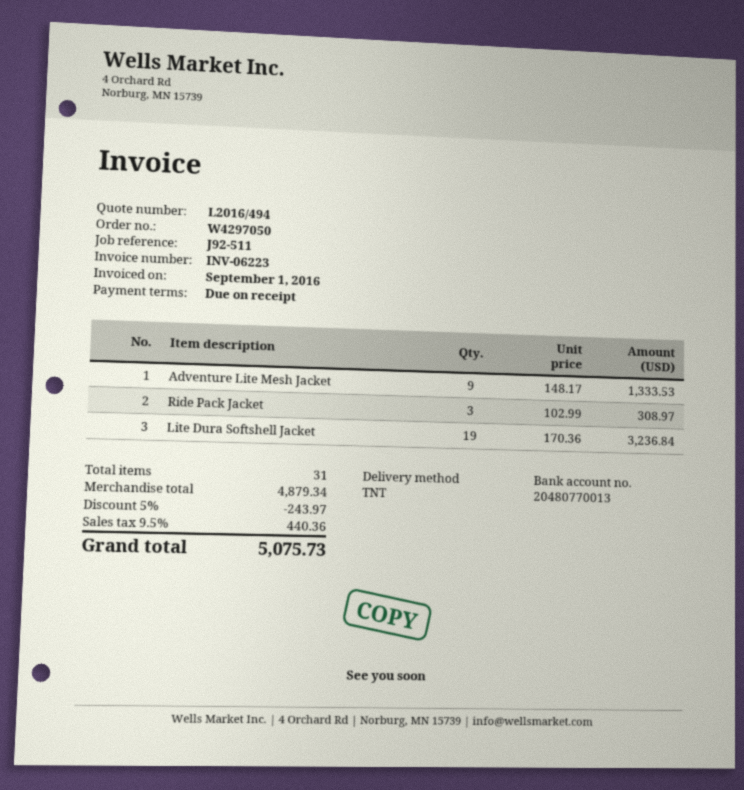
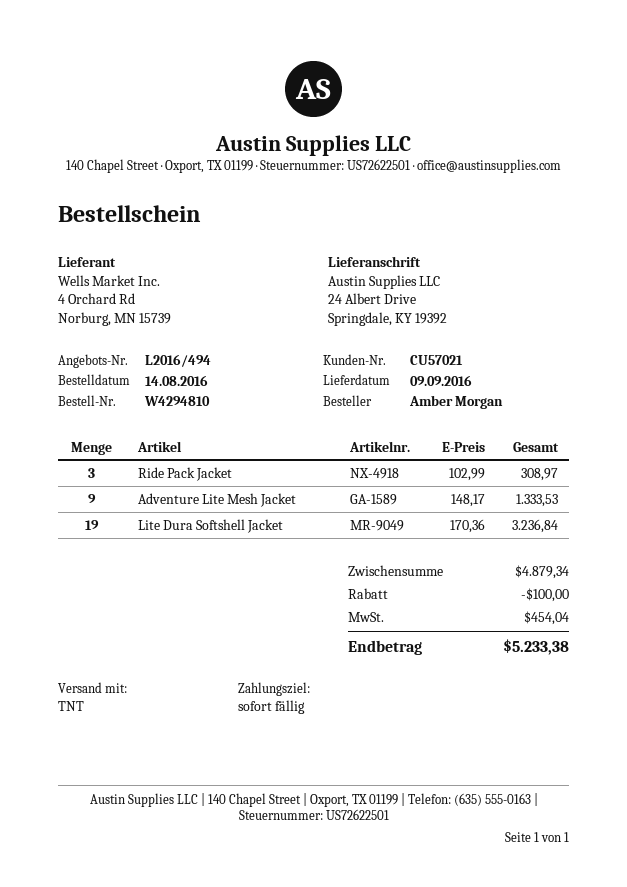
order number: W4297050 -> W4294810
discount: 243.97 -> 100.00
tax: 440.36 -> 454.04
total: 5075.73 -> 5233.38

